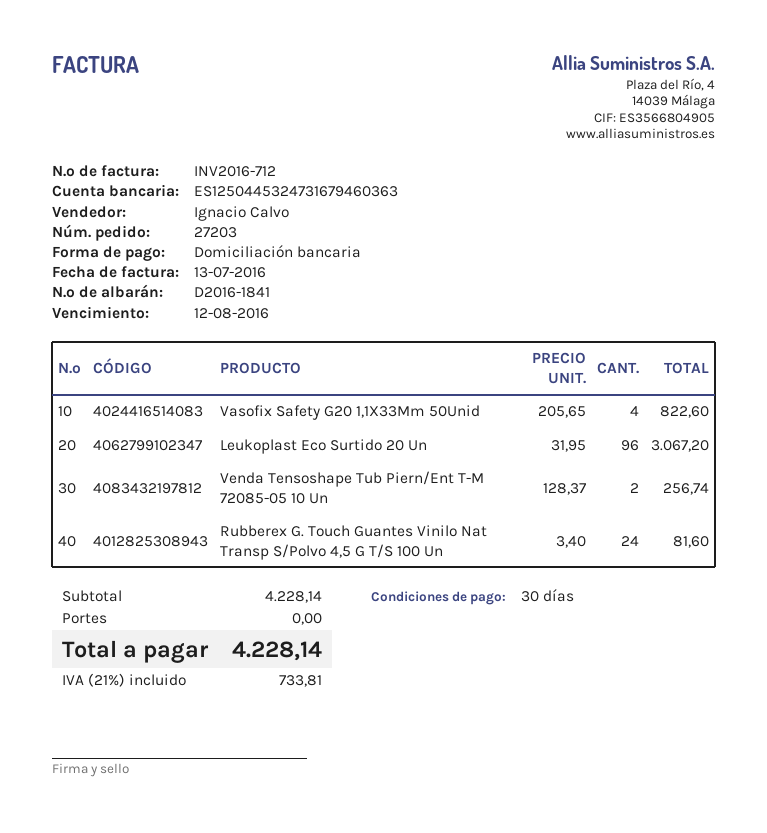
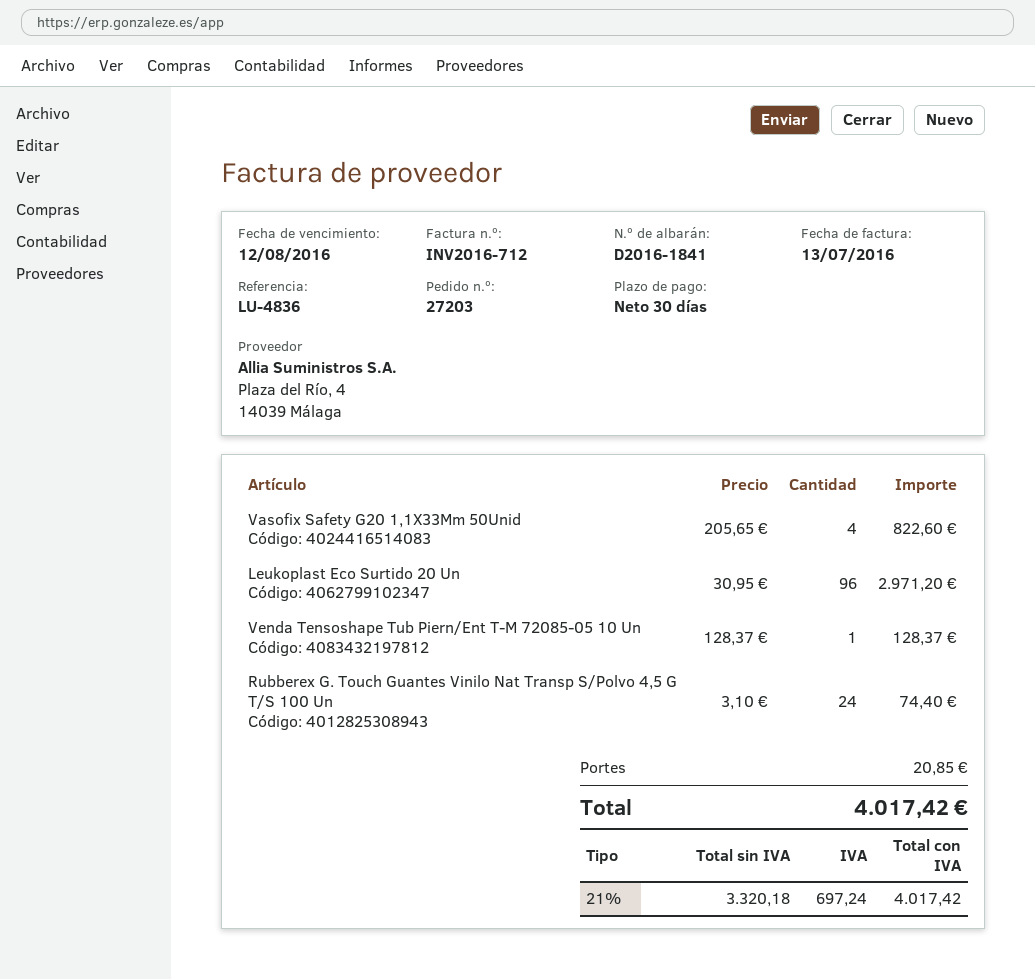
Leukoplast Eco Surtido 20 Un: 96 x 31.95 = 3067.20 -> 96 x 30.95 = 2971.20
Venda Tensoshape Tub Piern/Ent T-M 72085-05 10 Un: 2 x 128.37 = 256.74 -> 1 x 128.37 = 128.37
Rubberex G. Touch Guantes Vinilo Nat Transp S/Polvo 4,5 G T/S 100 Un: 24 x 3.40 = 81.60 -> 24 x 3.10 = 74.40
shipping: 0.00 -> 20.85
tax: 21% = 733.81 -> 21% = 697.24
total: 4228.14 -> 4017.42

